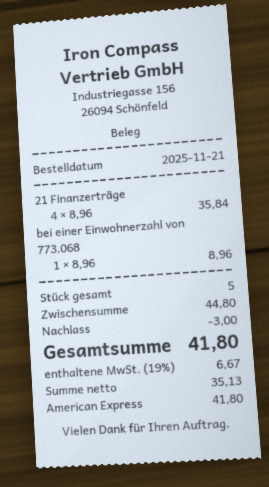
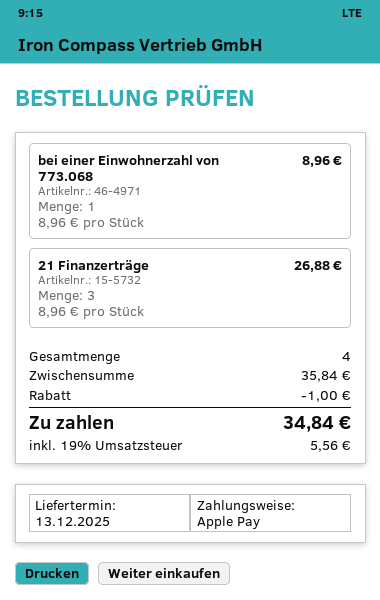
payment method: American Express -> Apple Pay
21 Finanzerträge: 4 x 8.96 = 35.84 -> 3 x 8.96 = 26.88
total quantity: 5 -> 4
subtotal: 44.80 -> 35.84
discount: 3.00 -> 1.00
tax: 19% = 6.67 -> 19% = 5.56
total: 41.80 -> 34.84

